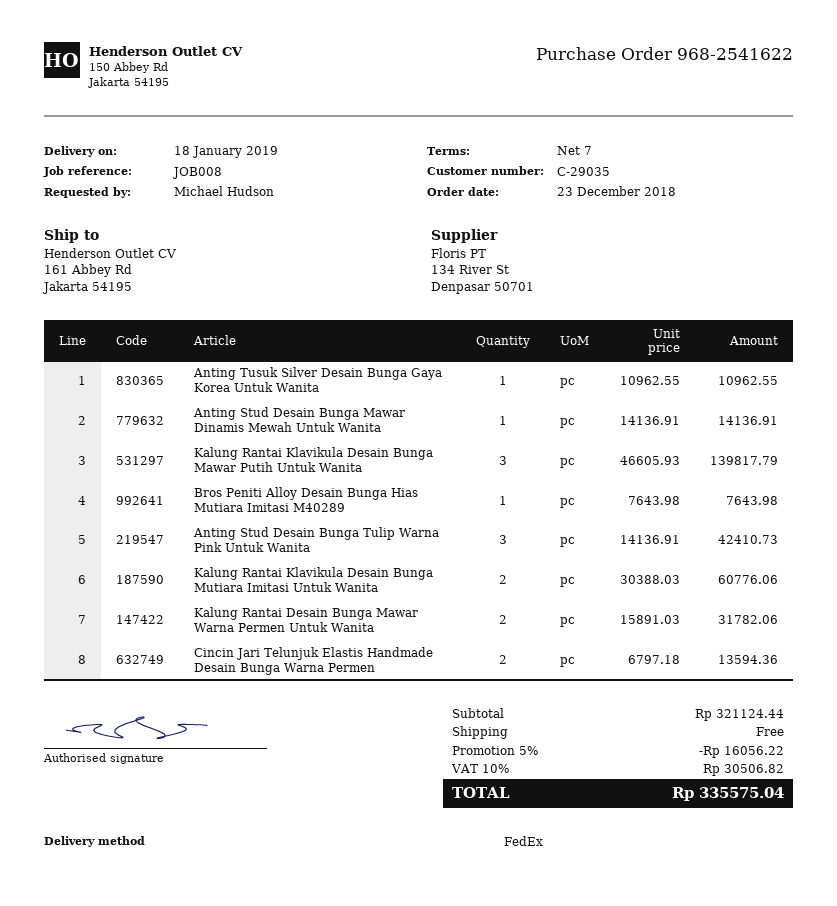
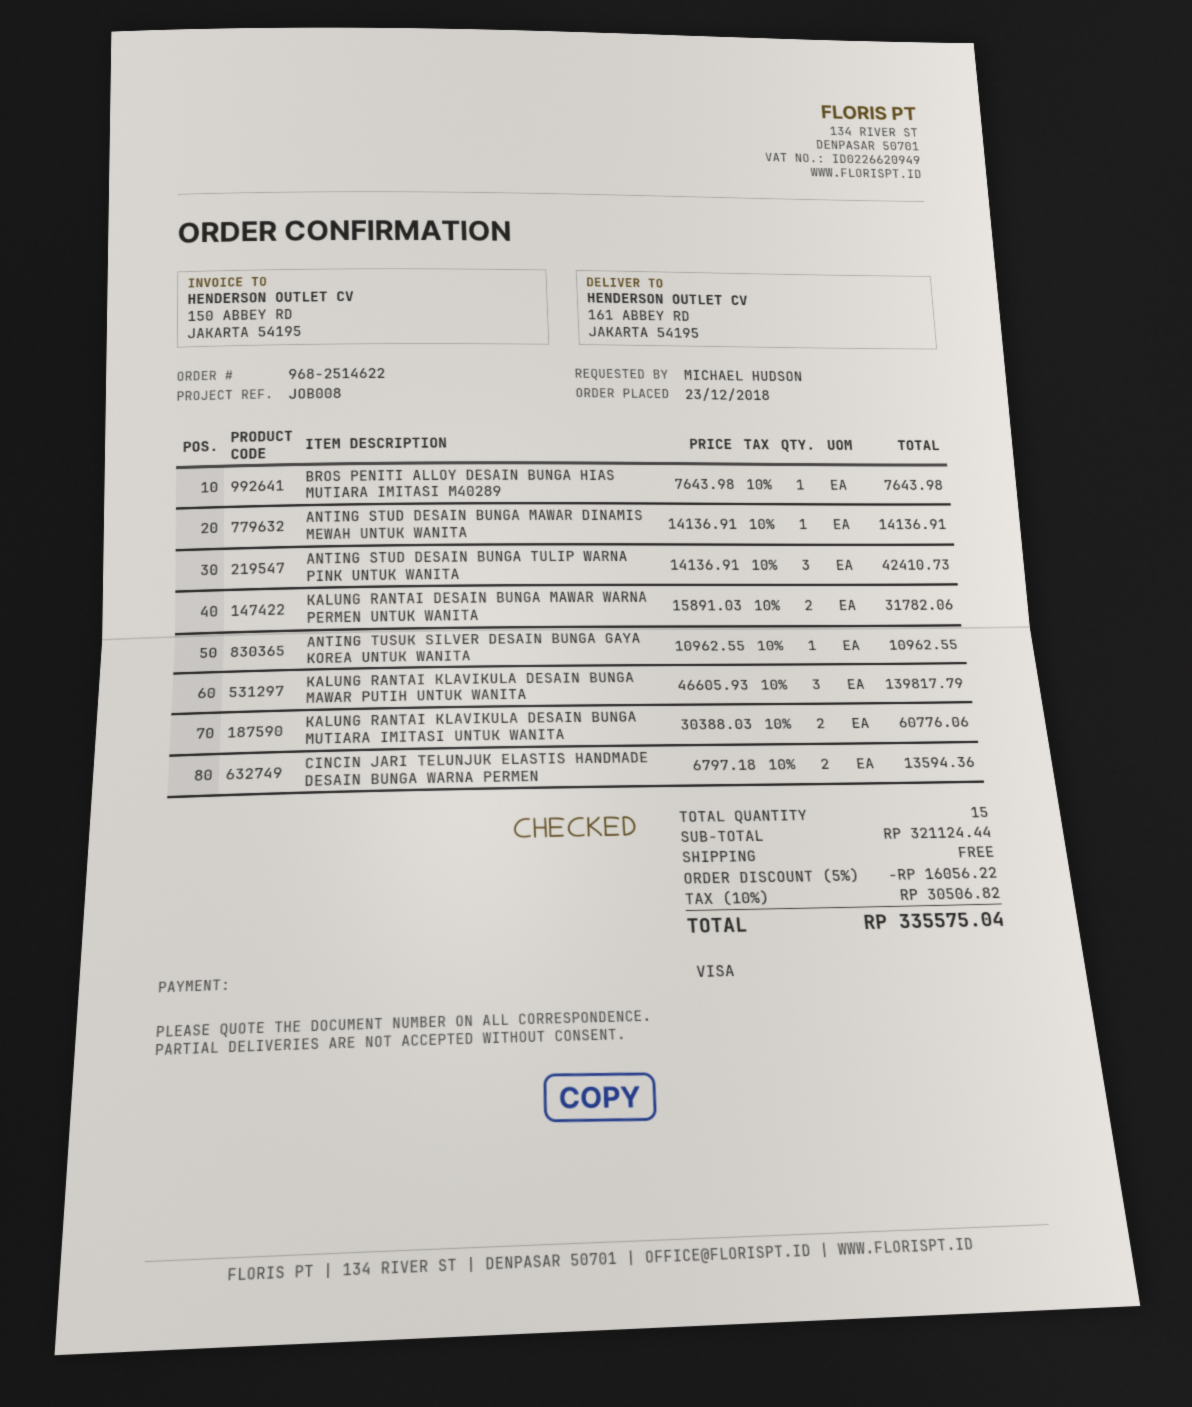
order number: 968-2541622 -> 968-2514622

